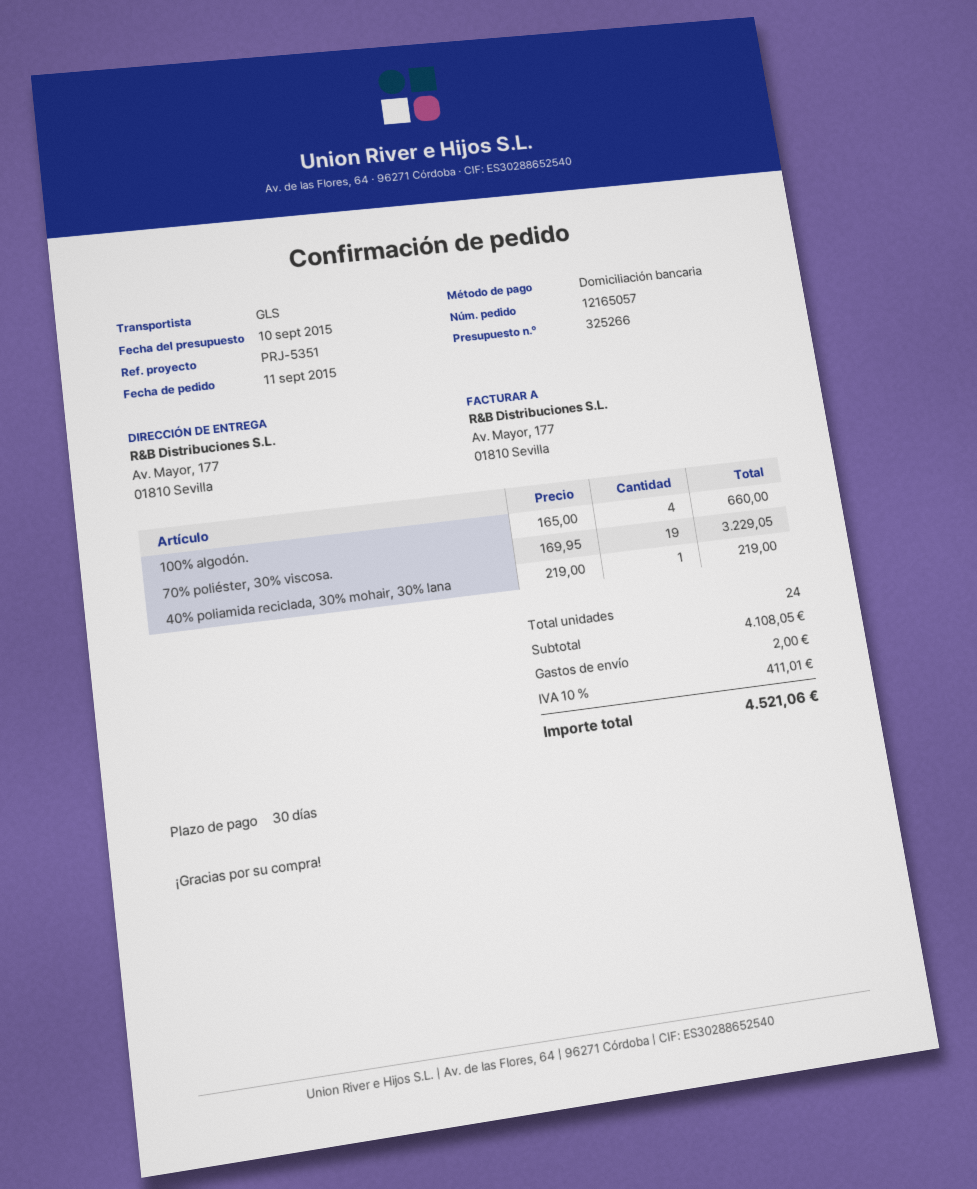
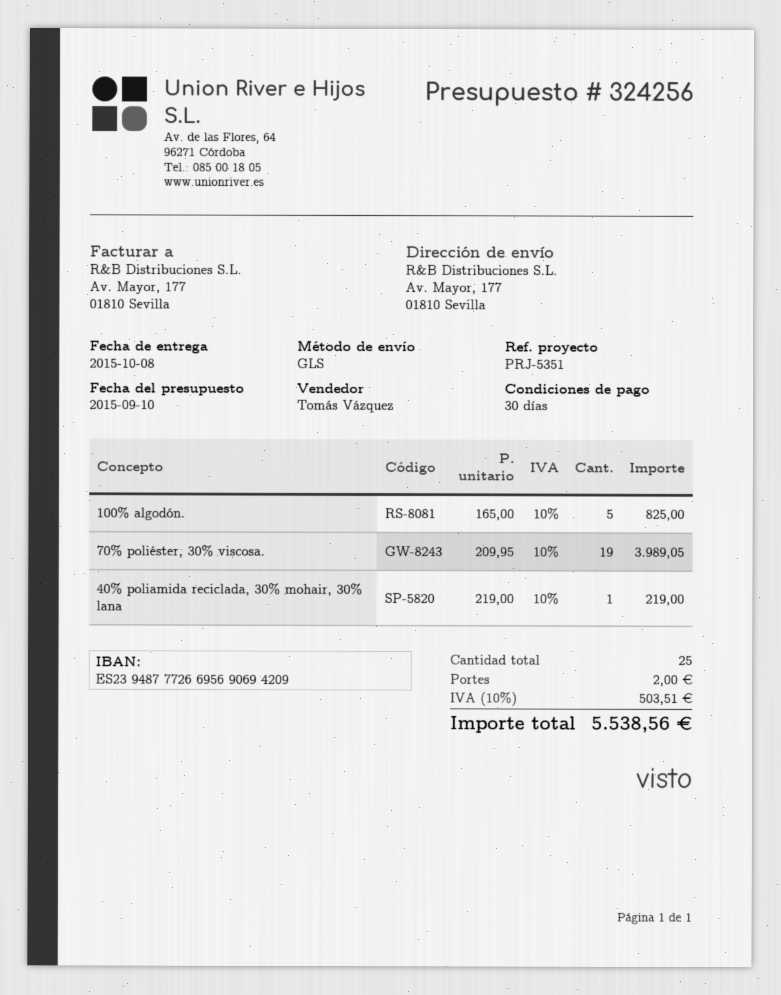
quote number: 325266 -> 324256
100% algodón.: 4 x 165.00 = 660.00 -> 5 x 165.00 = 825.00
70% poliéster, 30% viscosa.: 19 x 169.95 = 3229.05 -> 19 x 209.95 = 3989.05
total quantity: 24 -> 25
tax: 10% = 411.01 -> 10% = 503.51
total: 4521.06 -> 5538.56

